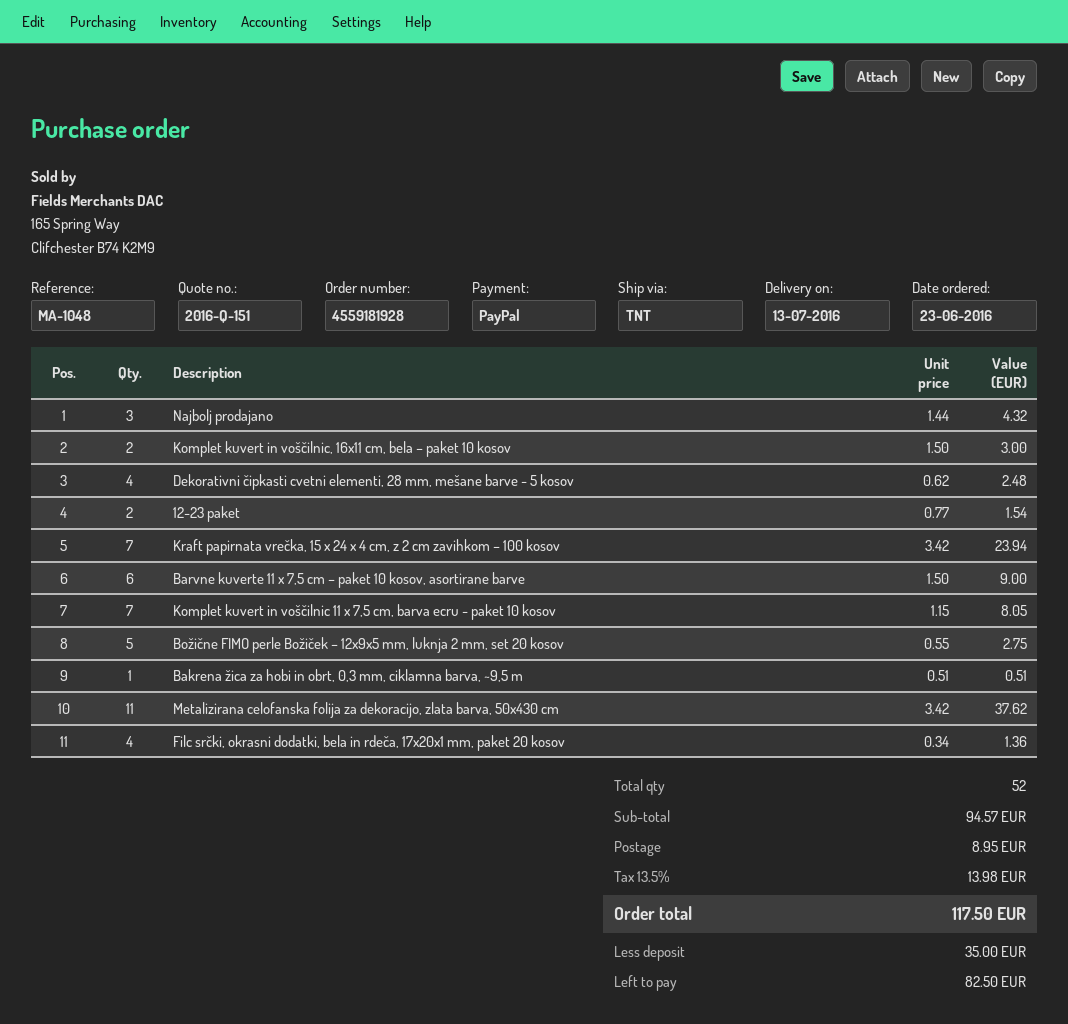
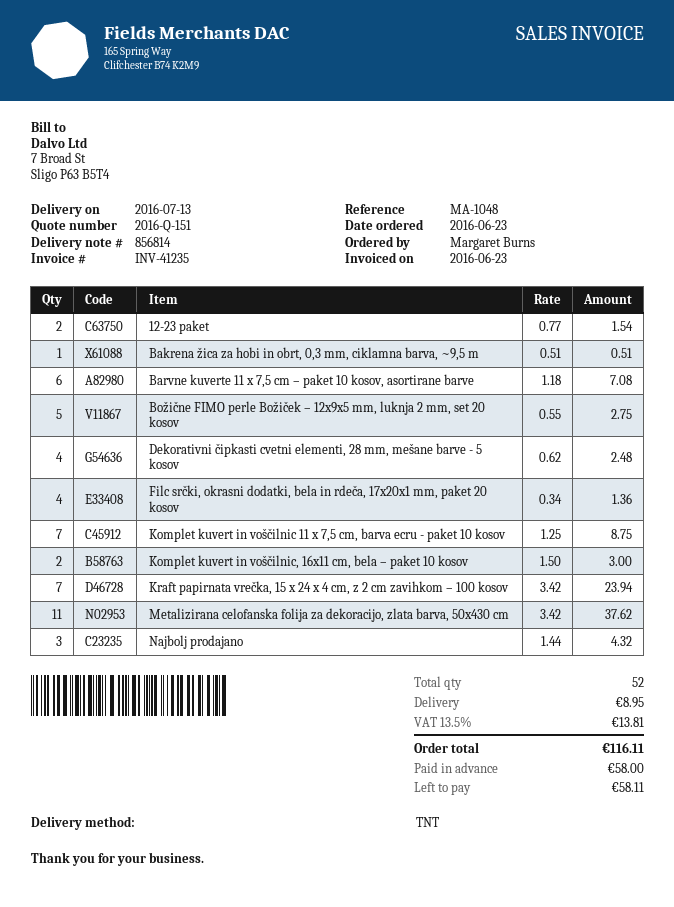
Barvne kuverte 11 x 7,5 cm – paket 10 kosov, asortirane barve: 6 x 1.50 = 9.00 -> 6 x 1.18 = 7.08
Komplet kuvert in voščilnic 11 x 7,5 cm, barva ecru - paket 10 kosov: 7 x 1.15 = 8.05 -> 7 x 1.25 = 8.75
tax: 13.5% = 13.98 -> 13.5% = 13.81
total: 117.50 -> 116.11
deposit: 35.00 -> 58.00
balance: 82.50 -> 58.11

